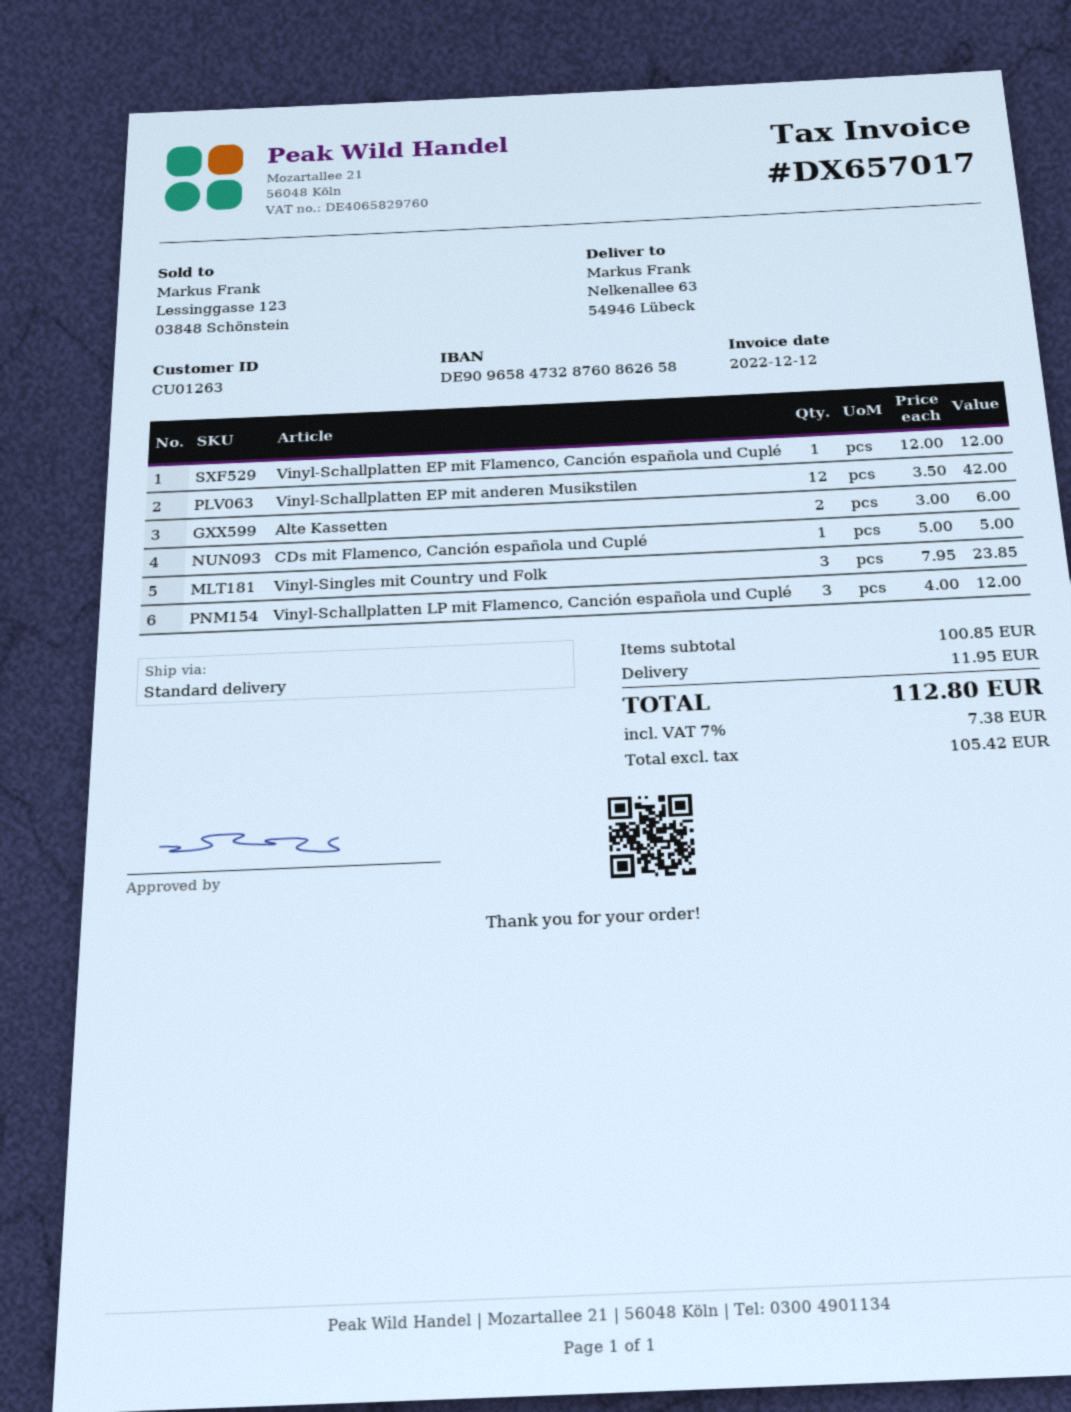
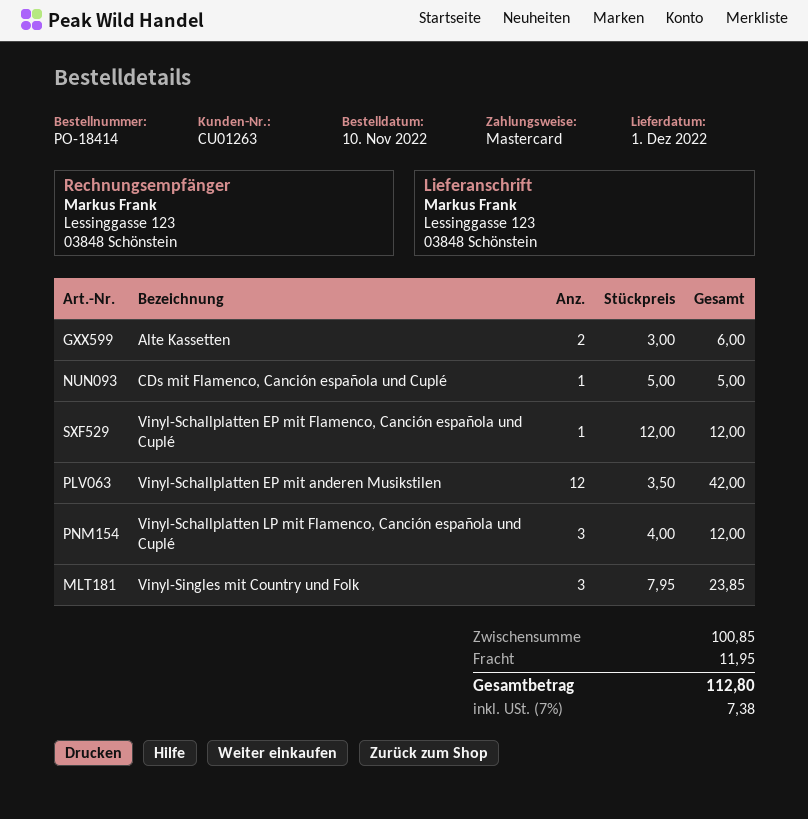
ship to: Nelkenallee 63, 54946 Lübeck -> Lessinggasse 123, 03848 Schönstein

